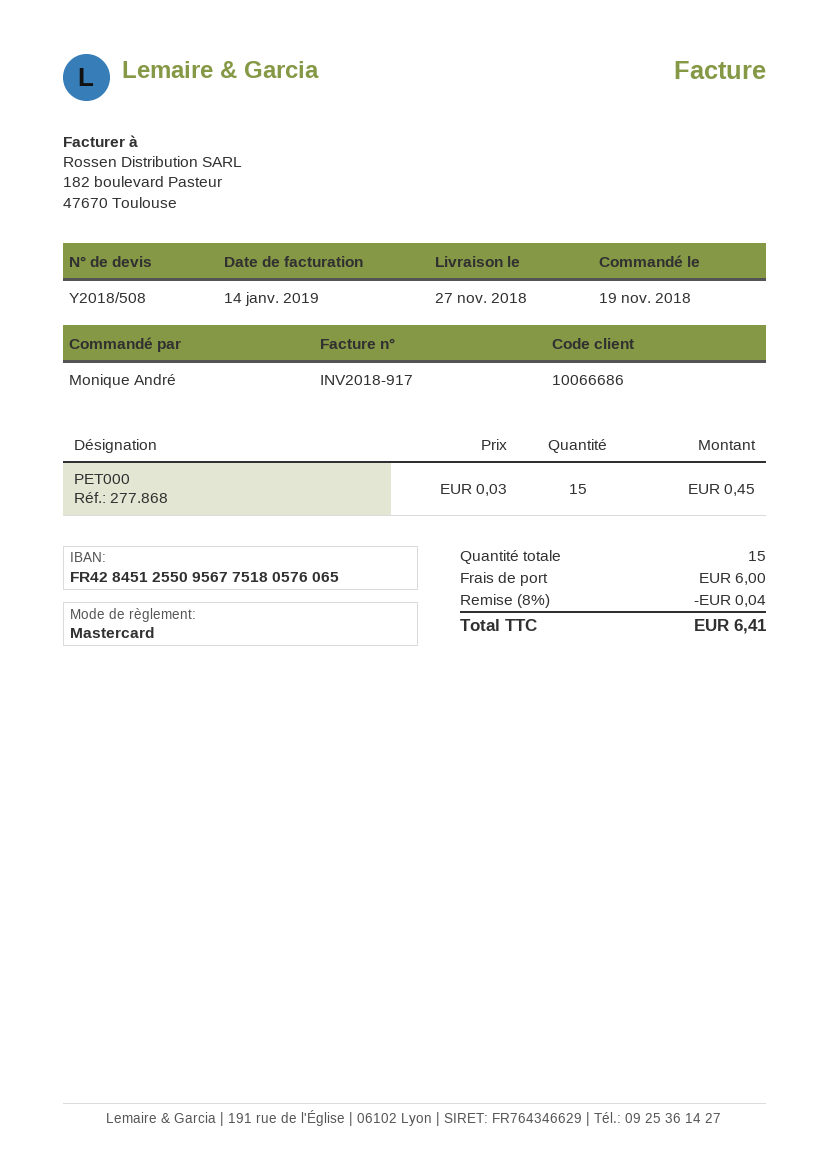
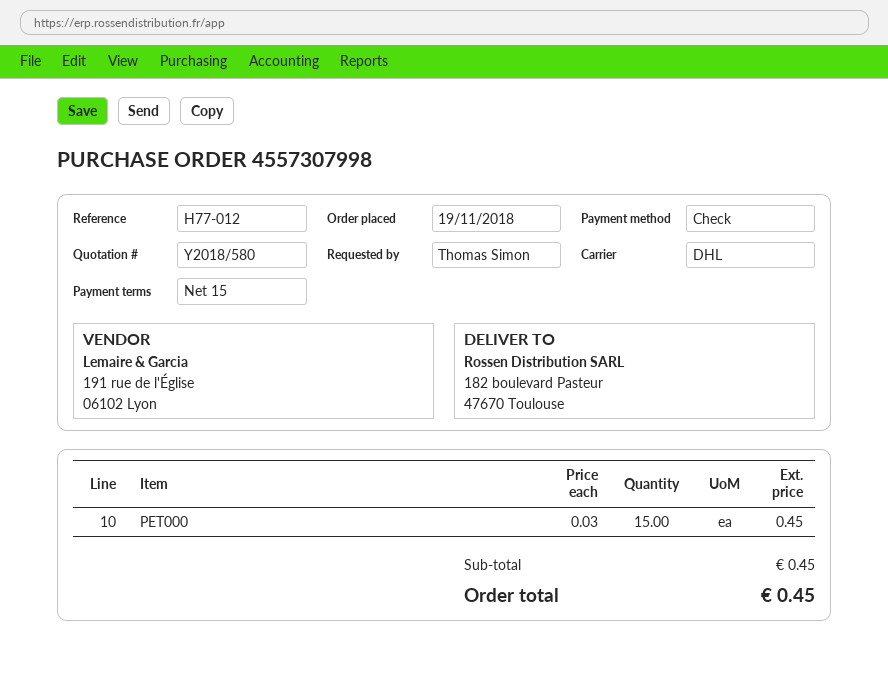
quote number: Y2018/508 -> Y2018/580
ordered by: Monique André -> Thomas Simon
payment method: Mastercard -> cheque
discount: 8% = 0.04 -> none
shipping: 6.00 -> none
total: 6.41 -> 0.45

